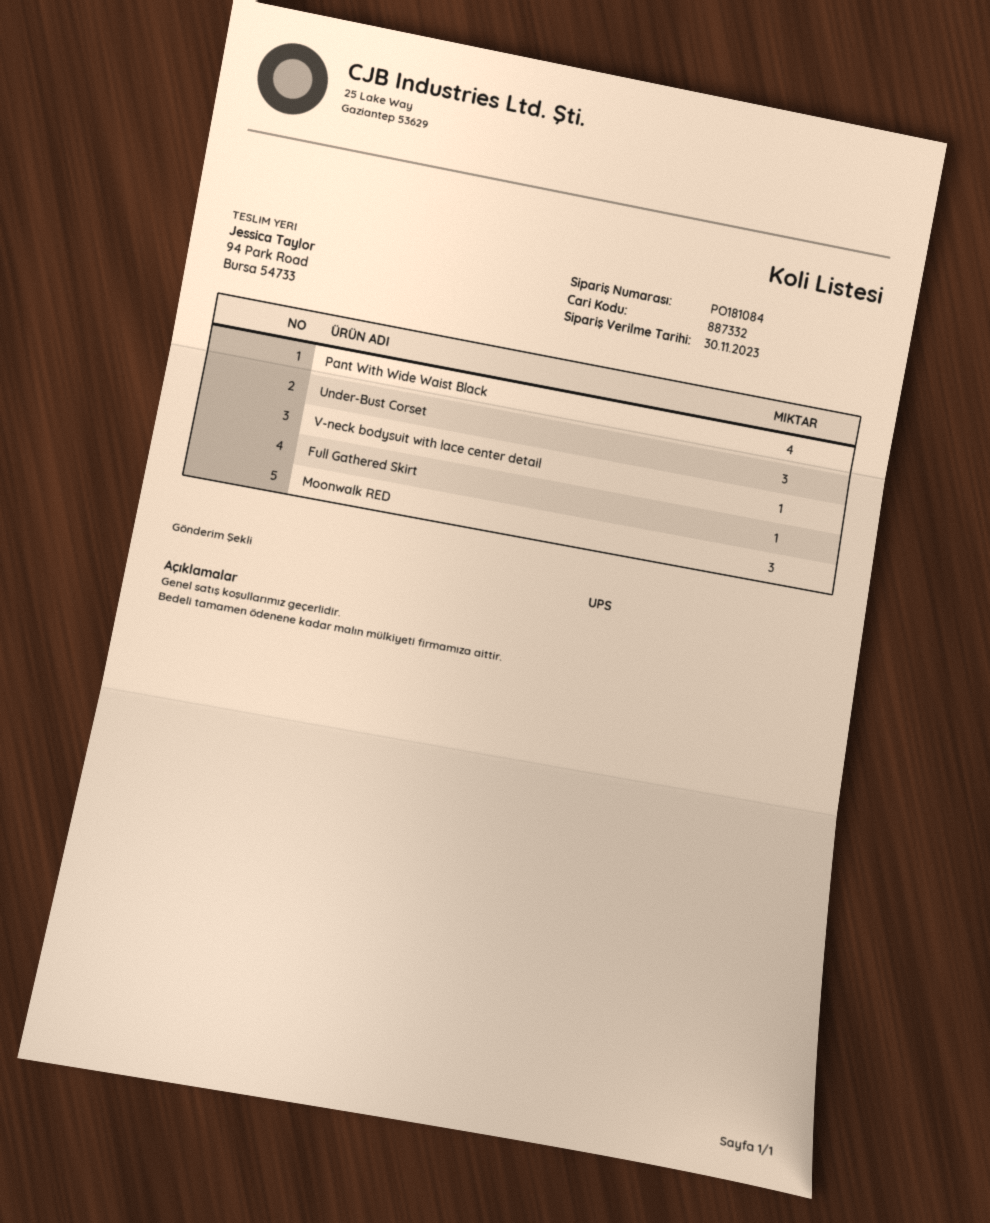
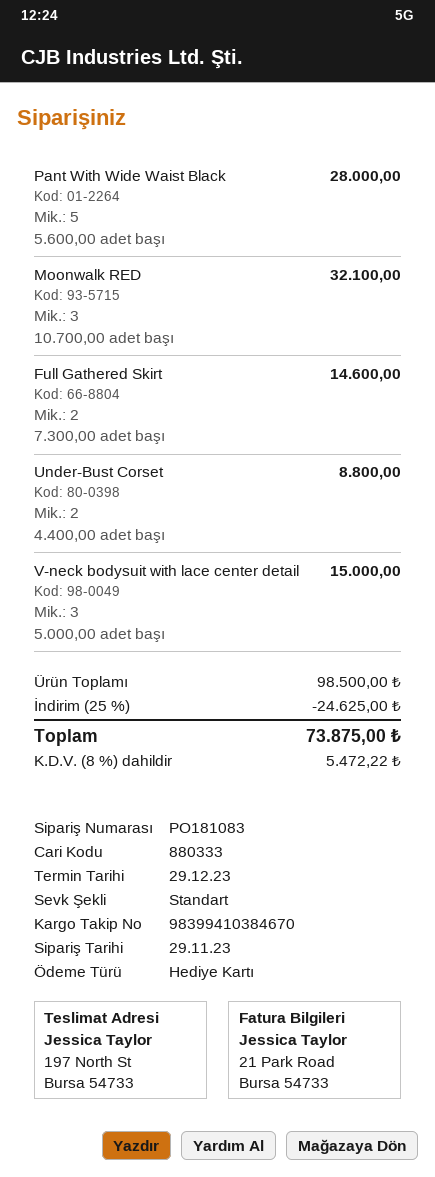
order number: PO181084 -> PO181083
order date: 2023-11-30 -> 2023-11-29
customer number: 887332 -> 880333
shipping method: UPS -> standard
ship to: 94 Park Road, Bursa 54733 -> 197 North St, Bursa 54733
Pant With Wide Waist Black: 4 -> 5
Under-Bust Corset: 3 -> 2
V-neck bodysuit with lace center detail: 1 -> 3
Full Gathered Skirt: 1 -> 2

